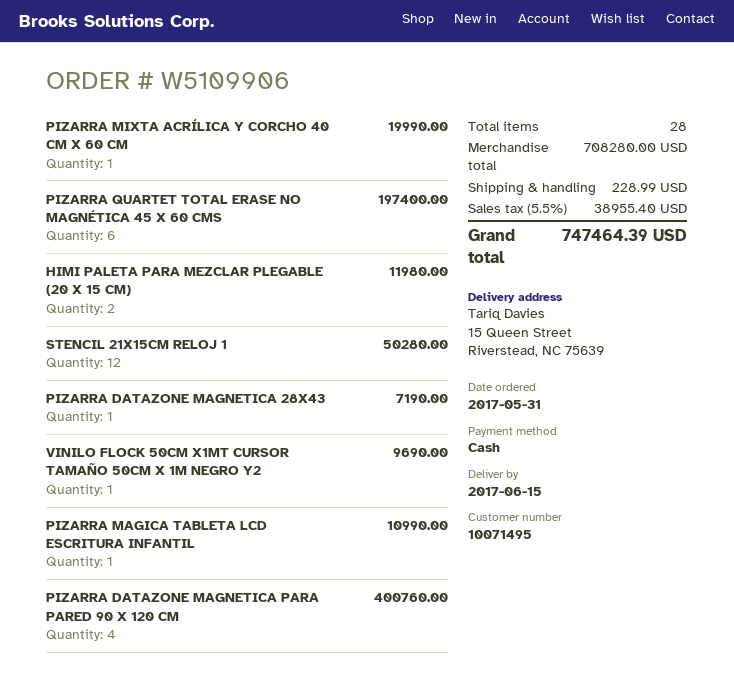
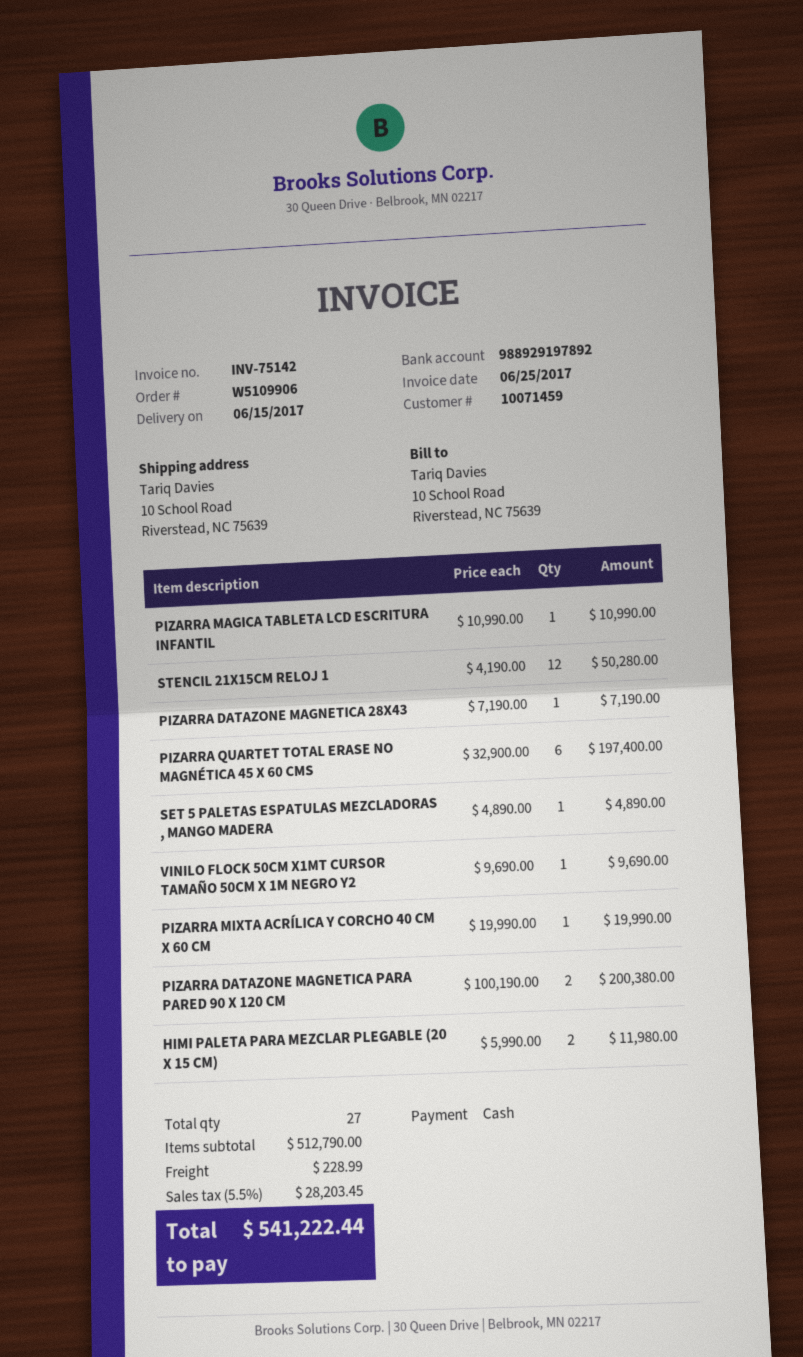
customer number: 10071495 -> 10071459
ship to: 15 Queen Street, Riverstead, NC 75639 -> 10 School Road, Riverstead, NC 75639
PIZARRA DATAZONE MAGNETICA PARA PARED 90 X 120 CM: 4 for 400760.00 -> 2 for 200380.00
SET 5 PALETAS ESPATULAS MEZCLADORAS , MANGO MADERA: none -> 1 for 4890.00
total quantity: 28 -> 27
subtotal: 708280.00 -> 512790.00
tax: 5.5% = 38955.40 -> 5.5% = 28203.45
total: 747464.39 -> 541222.44

